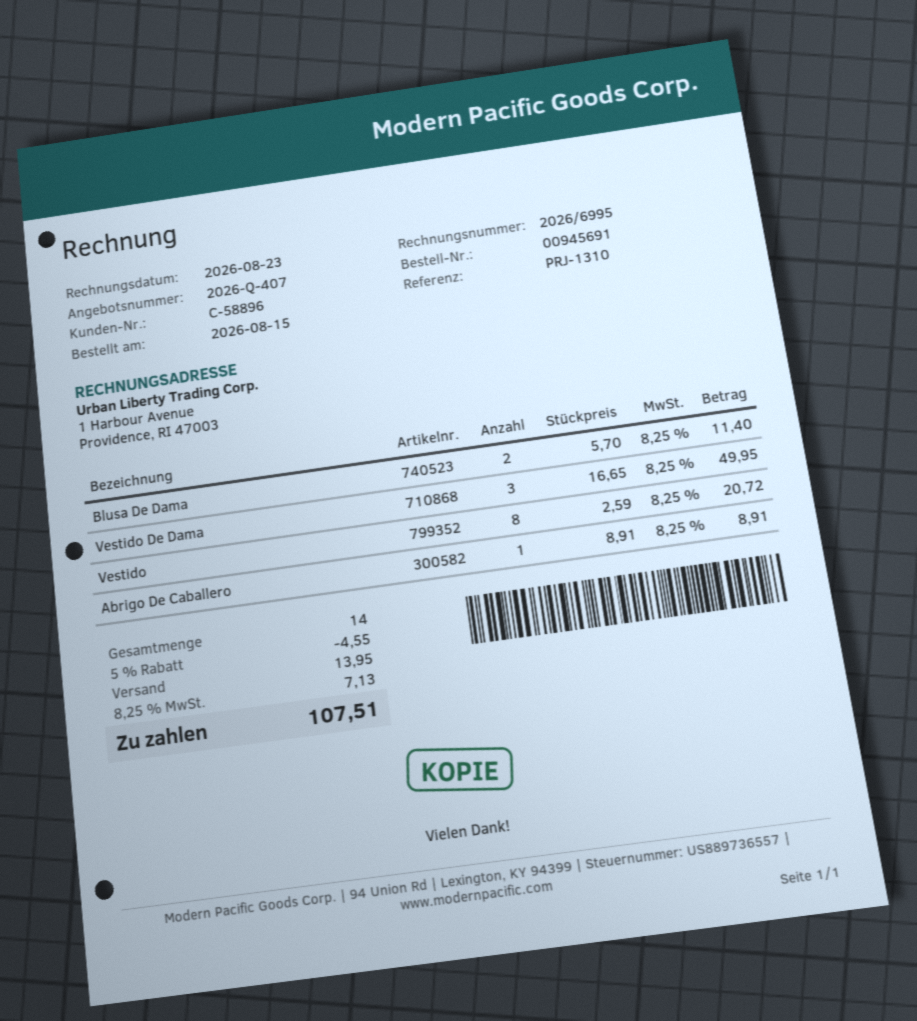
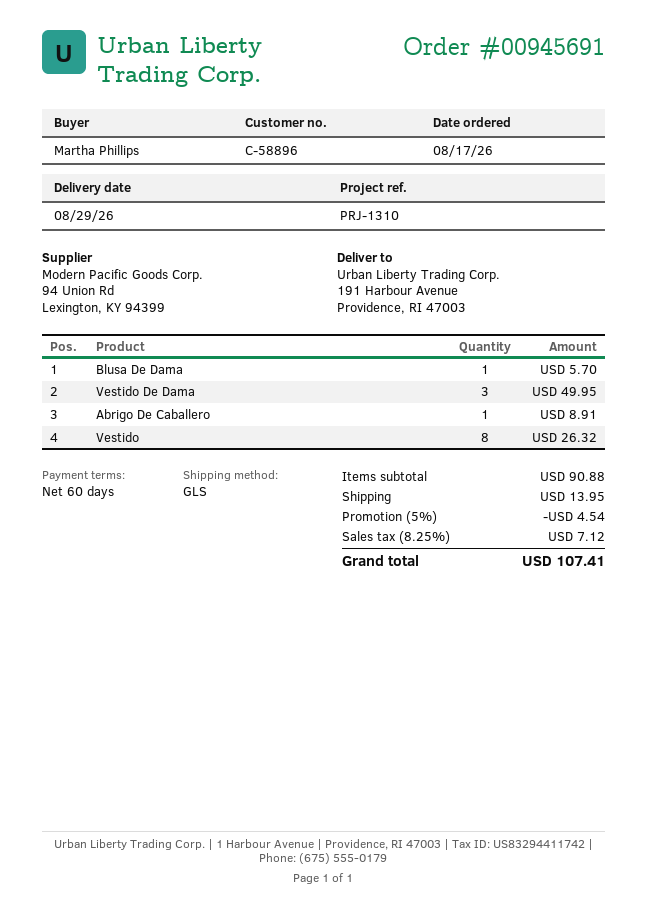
order date: 2026-08-15 -> 2026-08-17
Blusa De Dama: 2 for 11.40 -> 1 for 5.70
Vestido: 8 for 20.72 -> 8 for 26.32
discount: 5% = 4.55 -> 5% = 4.54
tax: 8.25% = 7.13 -> 8.25% = 7.12
total: 107.51 -> 107.41

